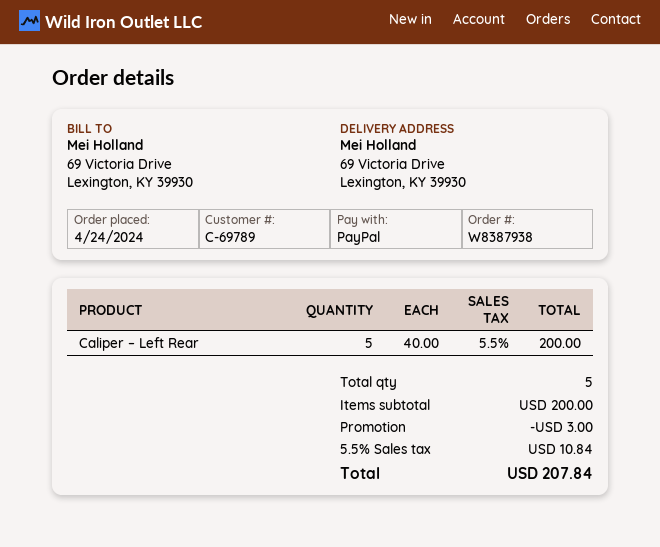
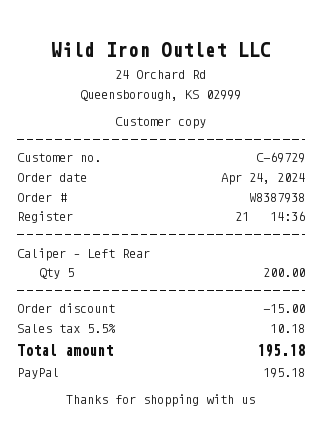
customer number: C-69789 -> C-69729
discount: 3.00 -> 15.00
tax: 5.5% = 10.84 -> 5.5% = 10.18
total: 207.84 -> 195.18

